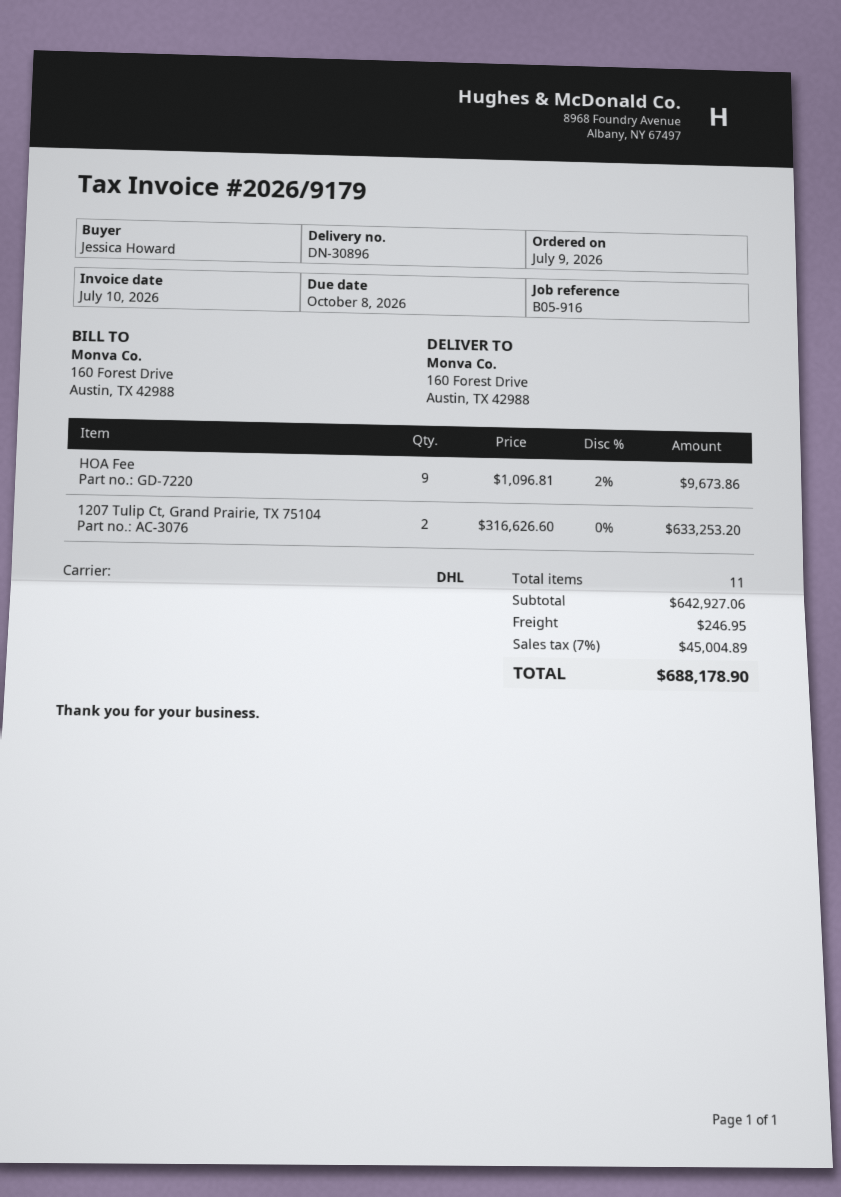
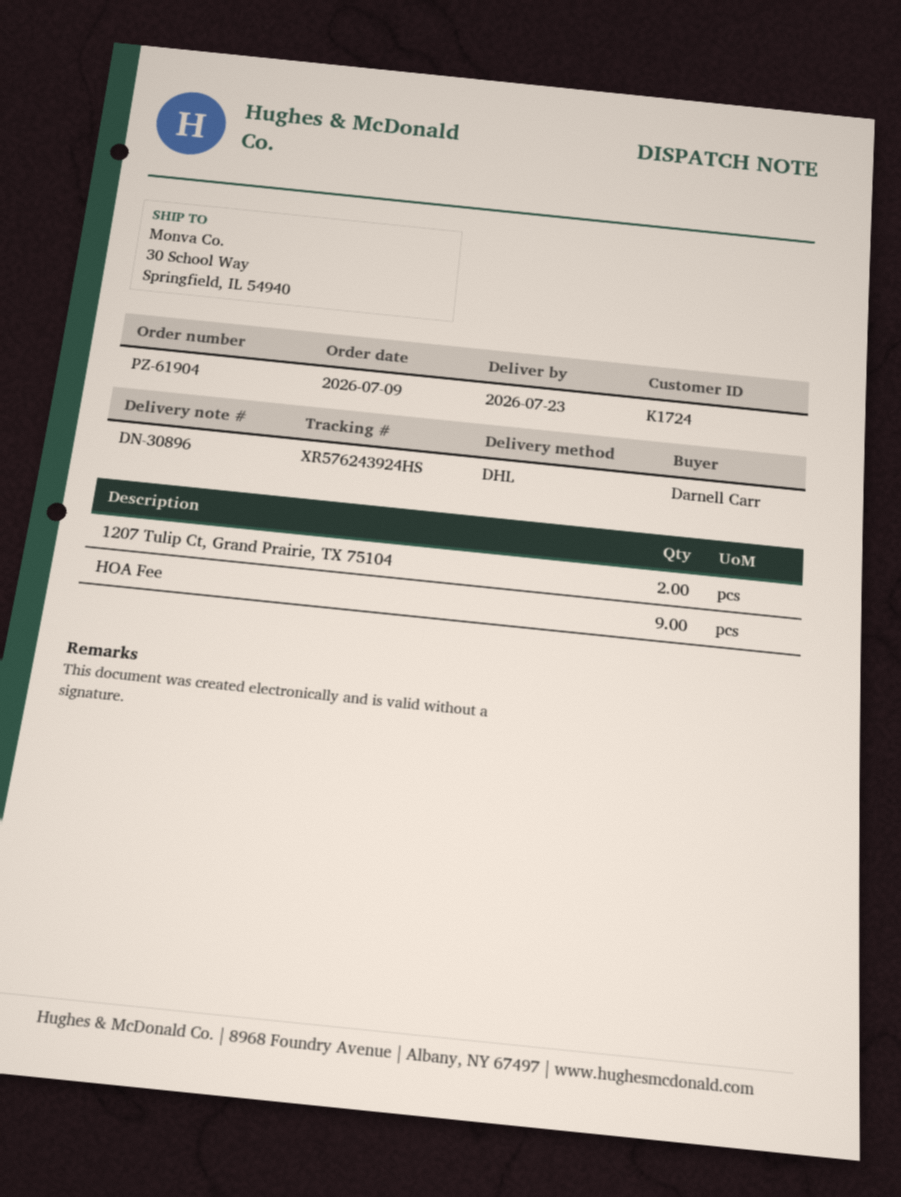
ordered by: Jessica Howard -> Darnell Carr
ship to: 160 Forest Drive, Austin, TX 42988 -> 30 School Way, Springfield, IL 54940

